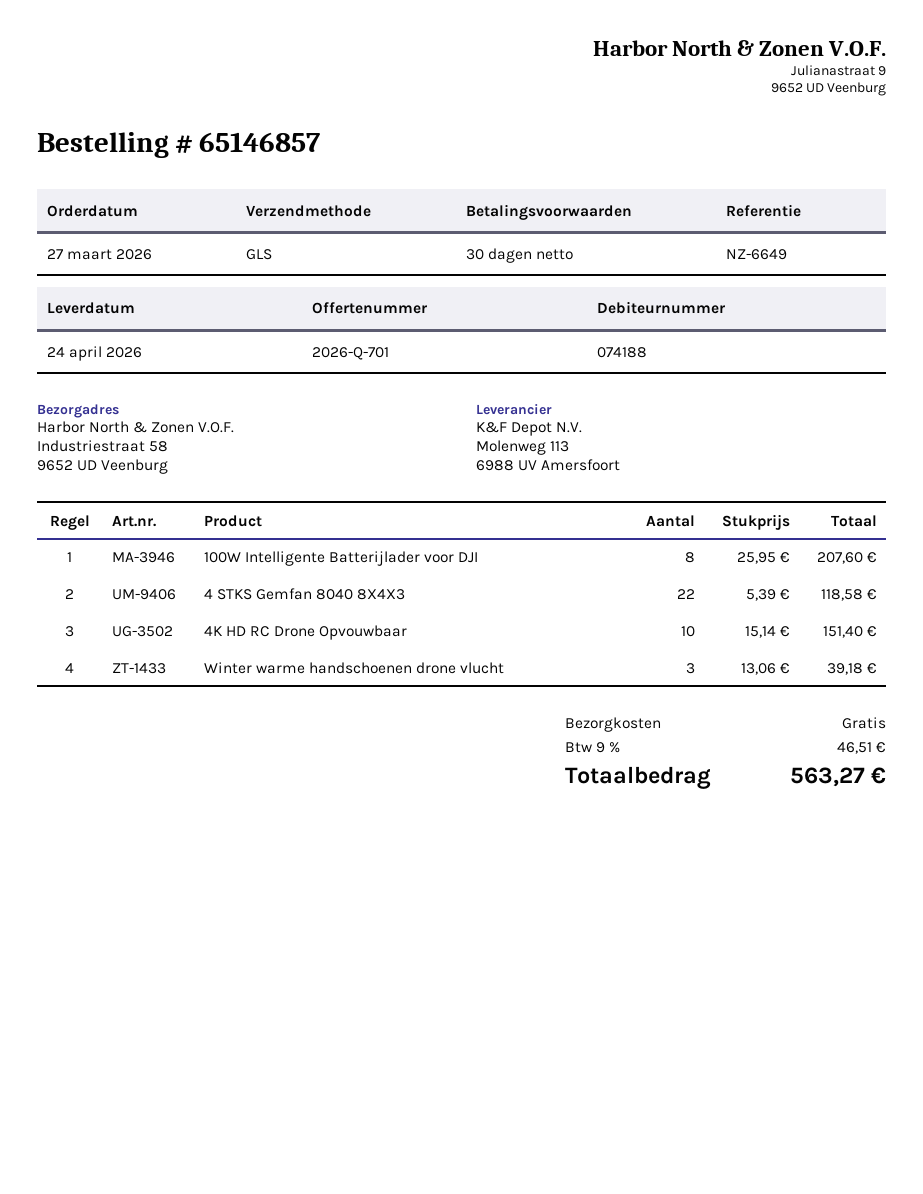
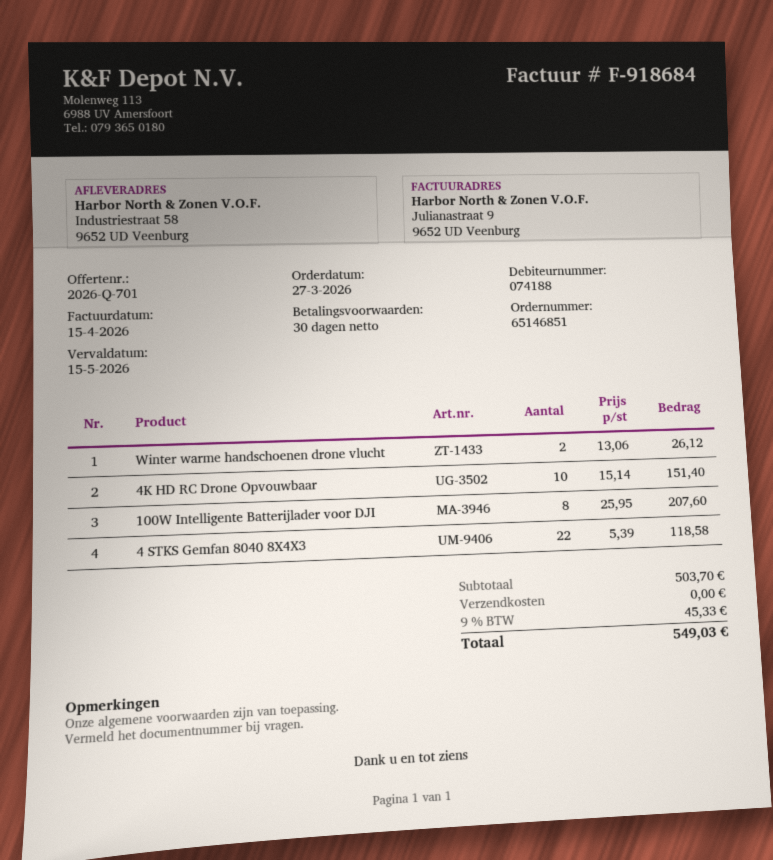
order number: 65146857 -> 65146851
Winter warme handschoenen drone vlucht: 3 x 13.06 = 39.18 -> 2 x 13.06 = 26.12
tax: 9% = 46.51 -> 9% = 45.33
total: 563.27 -> 549.03

